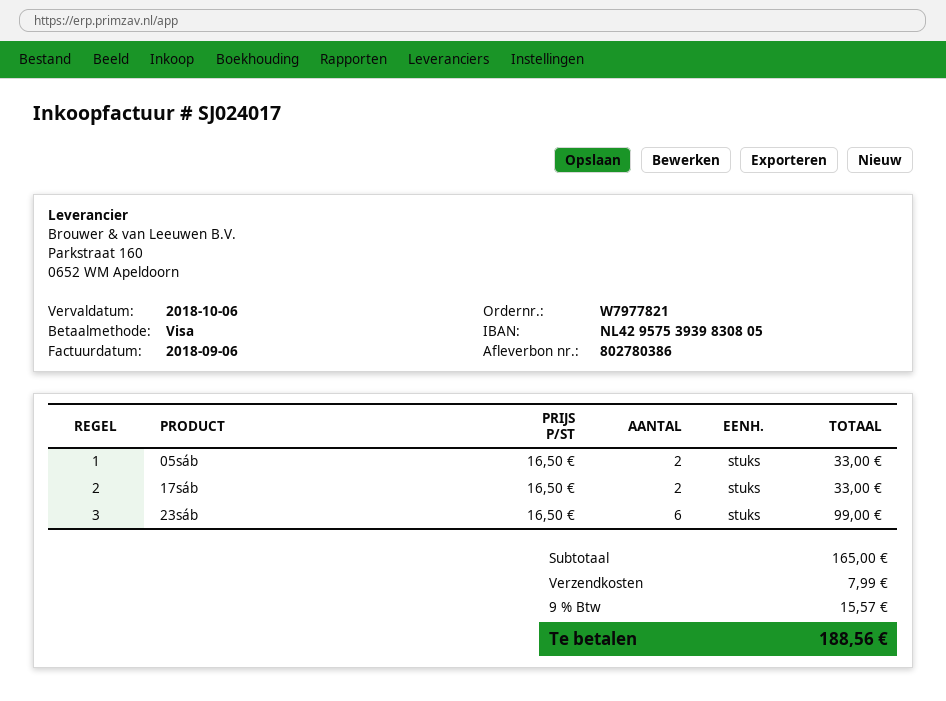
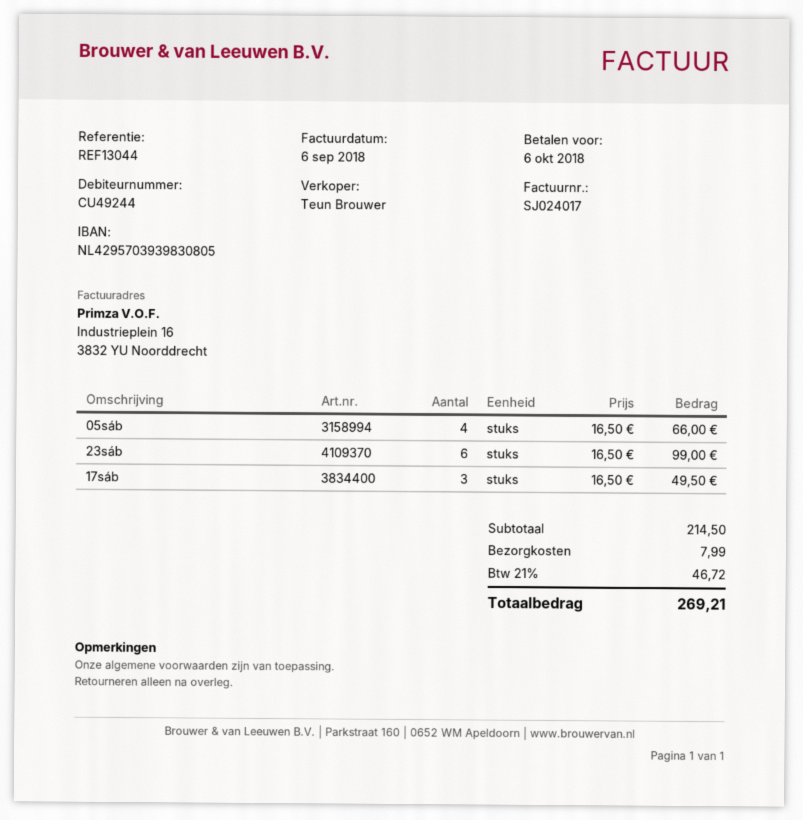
bank account: NL4295753939830805 -> NL4295703939830805
05sáb: 2 x 16.50 = 33.00 -> 4 x 16.50 = 66.00
17sáb: 2 x 16.50 = 33.00 -> 3 x 16.50 = 49.50
subtotal: 165.00 -> 214.50
tax: 9% = 15.57 -> 21% = 46.72
total: 188.56 -> 269.21

